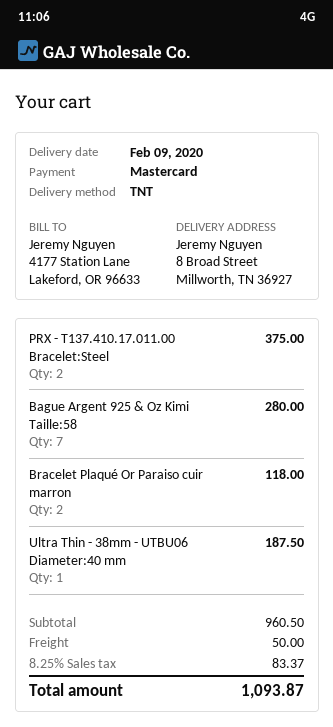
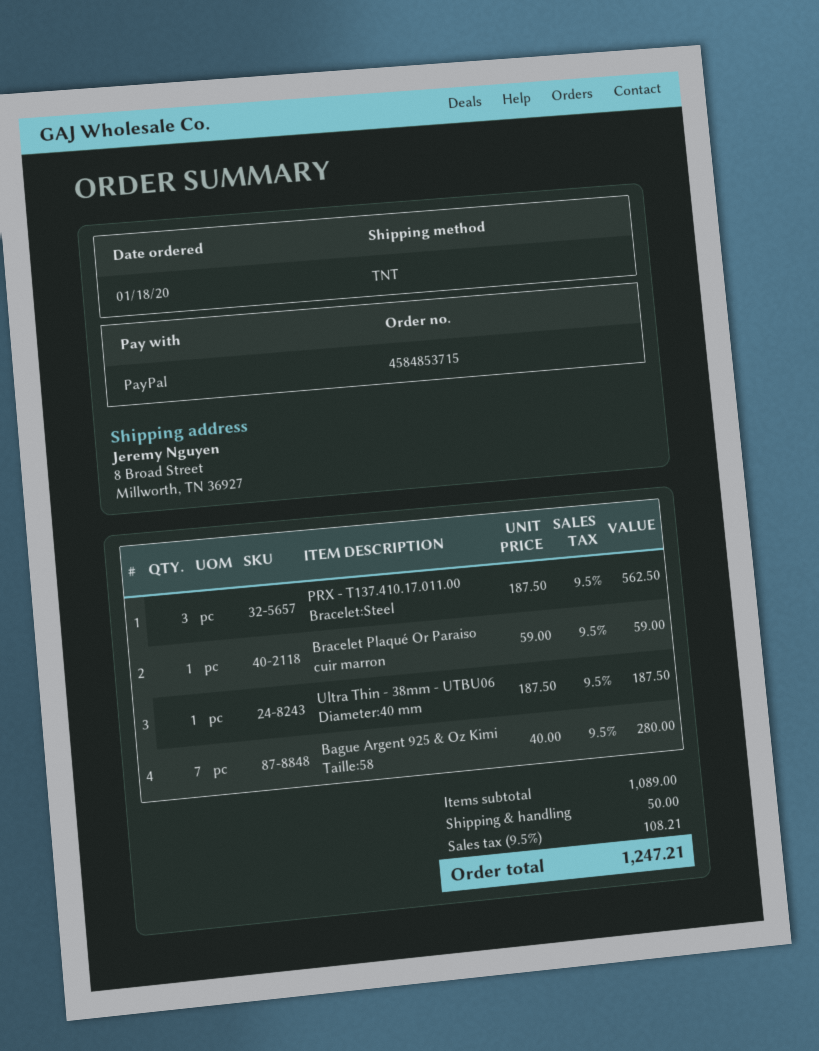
payment method: Mastercard -> PayPal
PRX - T137.410.17.011.00 Bracelet:Steel: 2 for 375.00 -> 3 for 562.50
Bracelet Plaqué Or Paraiso cuir marron: 2 for 118.00 -> 1 for 59.00
subtotal: 960.50 -> 1089.00
tax: 8.25% = 83.37 -> 9.5% = 108.21
total: 1093.87 -> 1247.21

